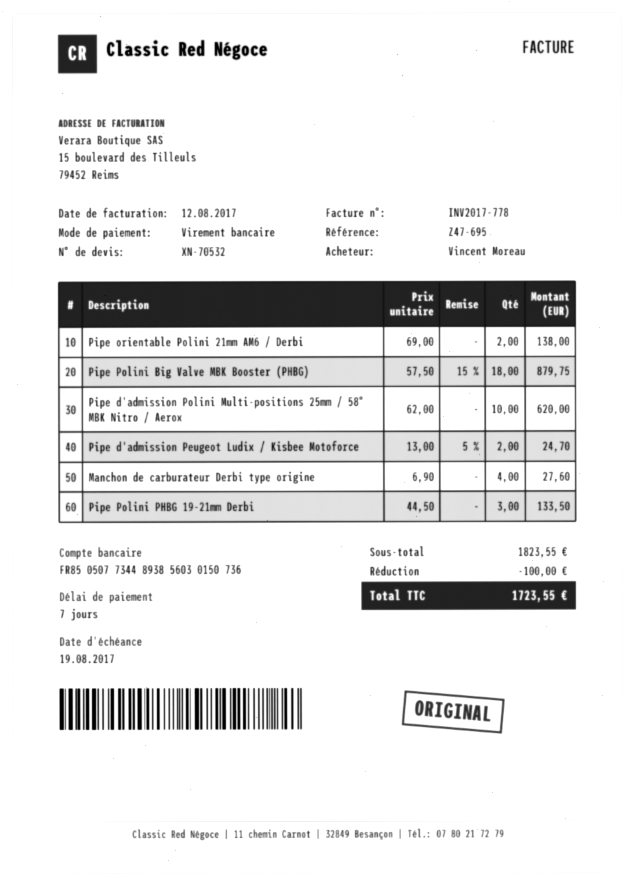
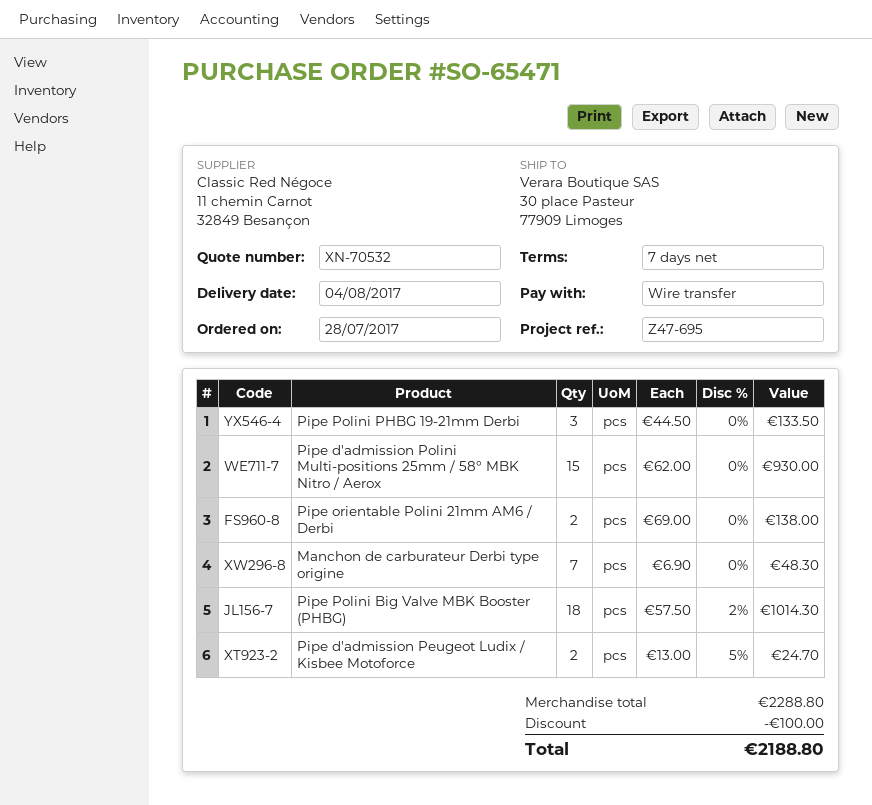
Pipe Polini Big Valve MBK Booster (PHBG): 18 x 57.50 - 15% = 879.75 -> 18 x 57.50 - 2% = 1014.30
Pipe d'admission Polini Multi-positions 25mm / 58° MBK Nitro / Aerox: 10 x 62.00 = 620.00 -> 15 x 62.00 = 930.00
Manchon de carburateur Derbi type origine: 4 x 6.90 = 27.60 -> 7 x 6.90 = 48.30
subtotal: 1823.55 -> 2288.80
total: 1723.55 -> 2188.80

